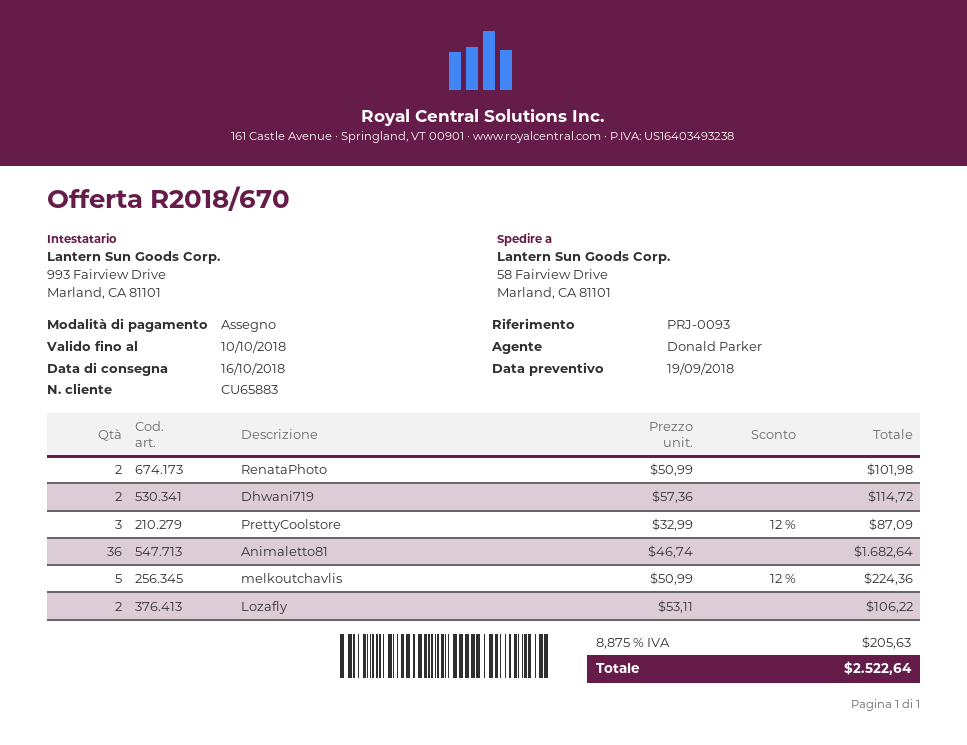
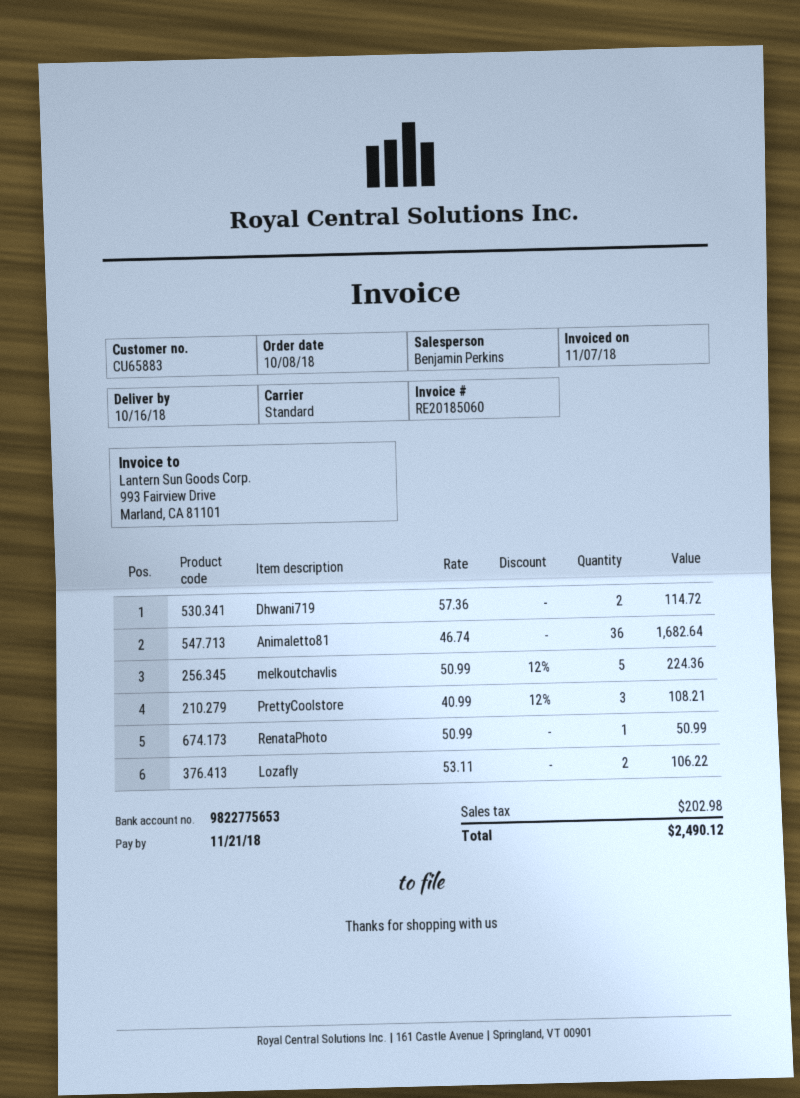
sales rep: Donald Parker -> Benjamin Perkins
RenataPhoto: 2 x 50.99 = 101.98 -> 1 x 50.99 = 50.99
PrettyCoolstore: 3 x 32.99 - 12% = 87.09 -> 3 x 40.99 - 12% = 108.21
tax: 205.63 -> 202.98
total: 2522.64 -> 2490.12

